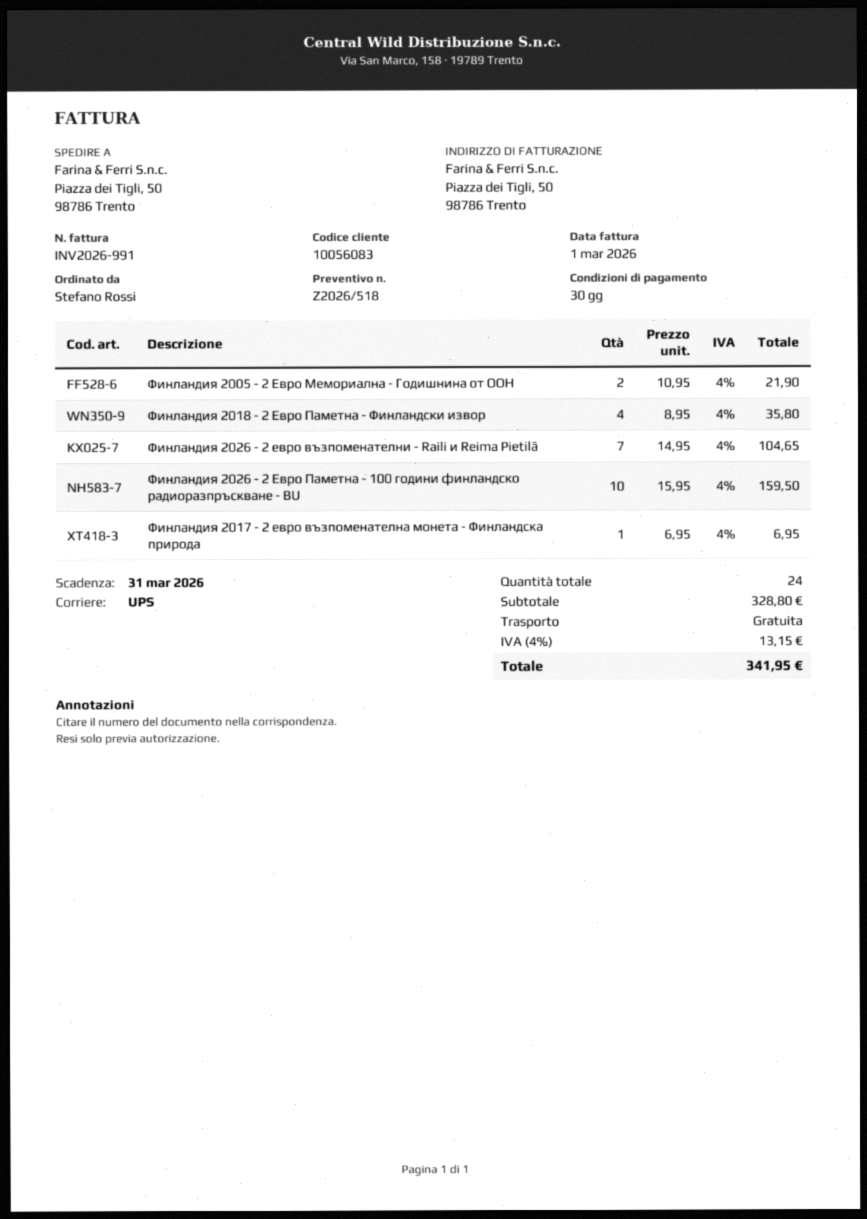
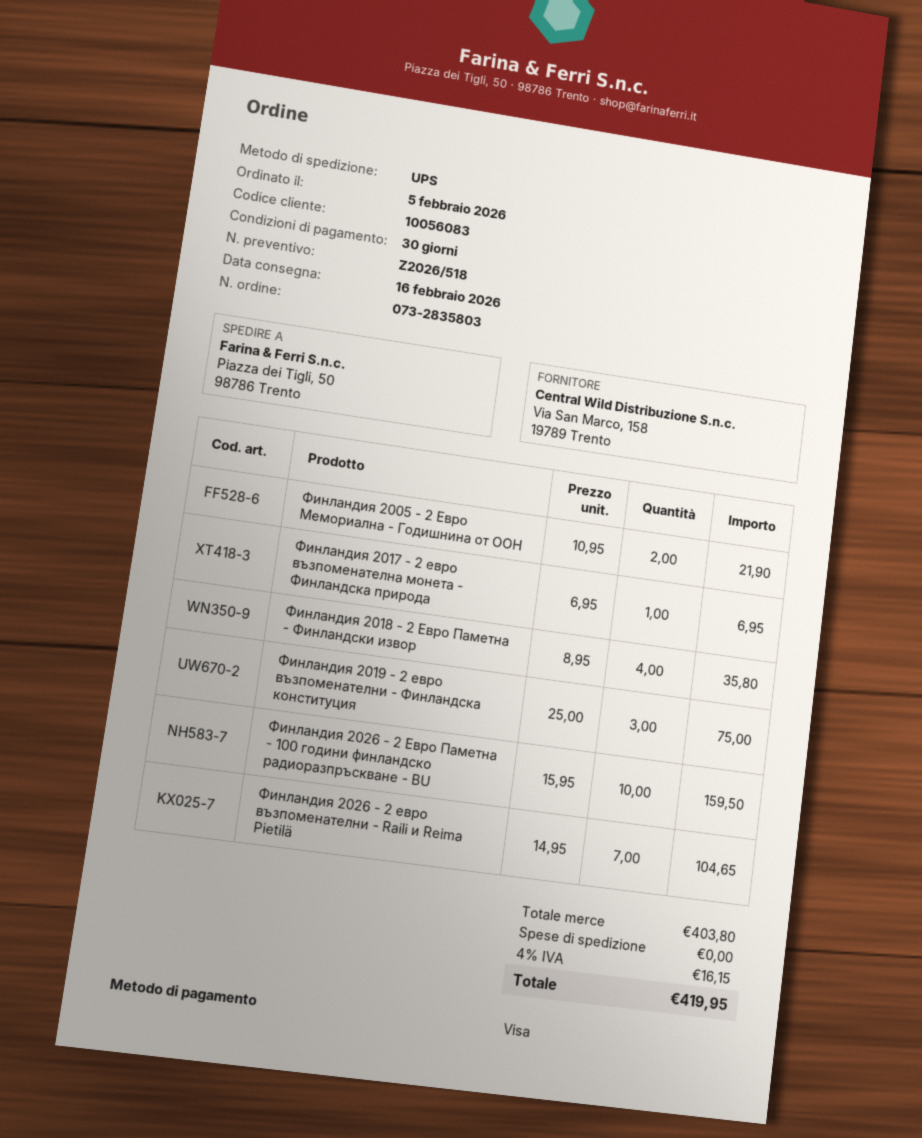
Финландия 2019 - 2 евро възпоменателни - Финландска конституция: none -> 3 x 25.00 = 75.00
subtotal: 328.80 -> 403.80
tax: 4% = 13.15 -> 4% = 16.15
total: 341.95 -> 419.95

